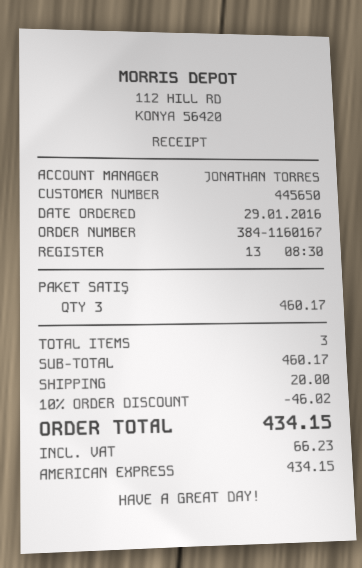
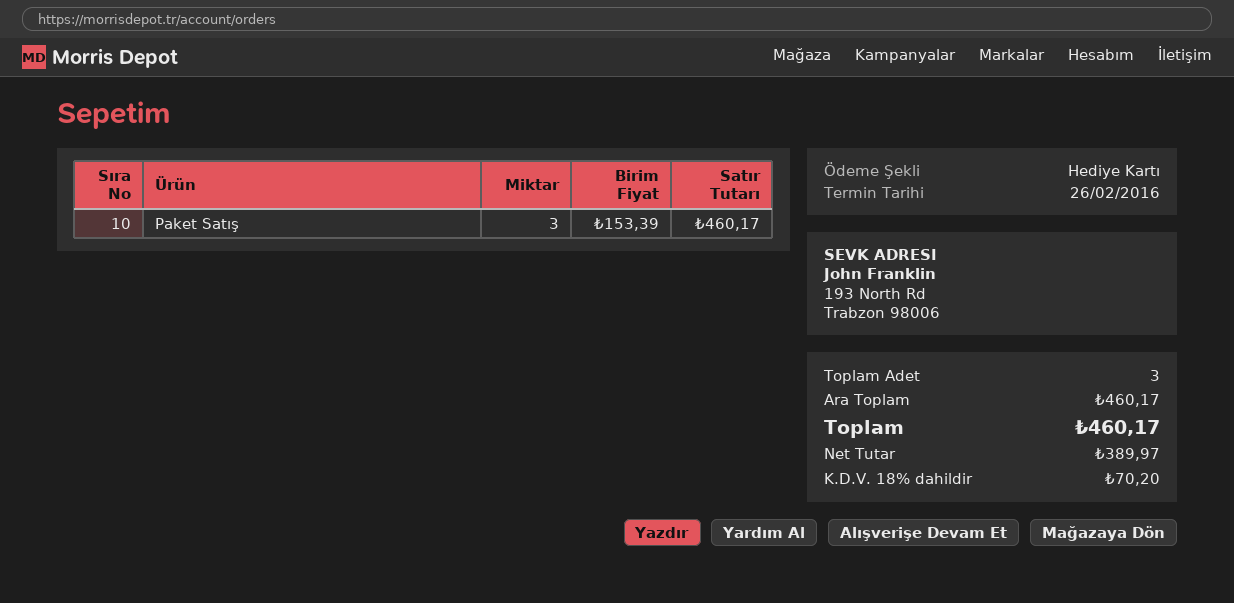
payment method: American Express -> gift card
discount: 10% = 46.02 -> none
shipping: 20.00 -> none
tax: 66.23 -> 70.20
total: 434.15 -> 460.17

